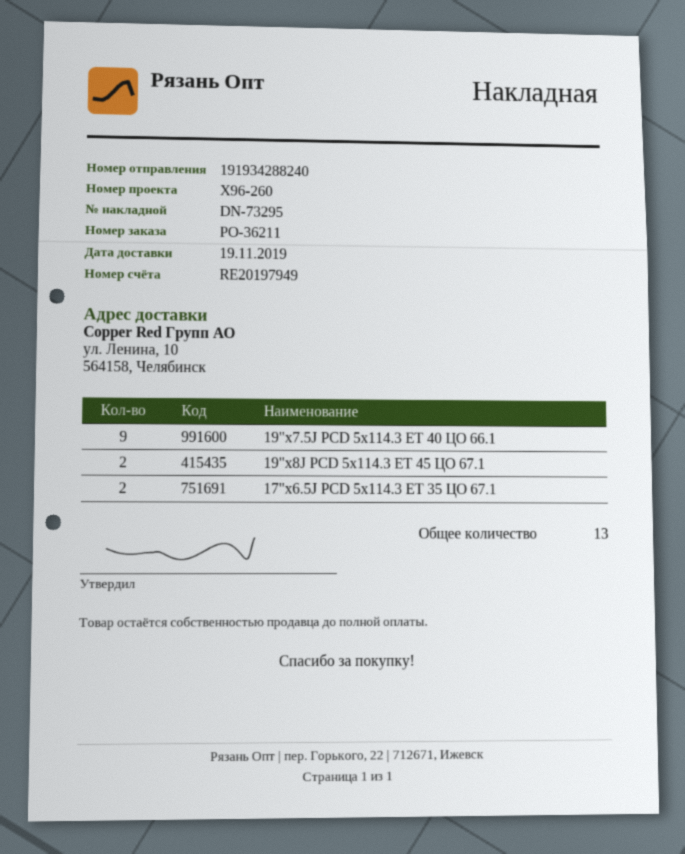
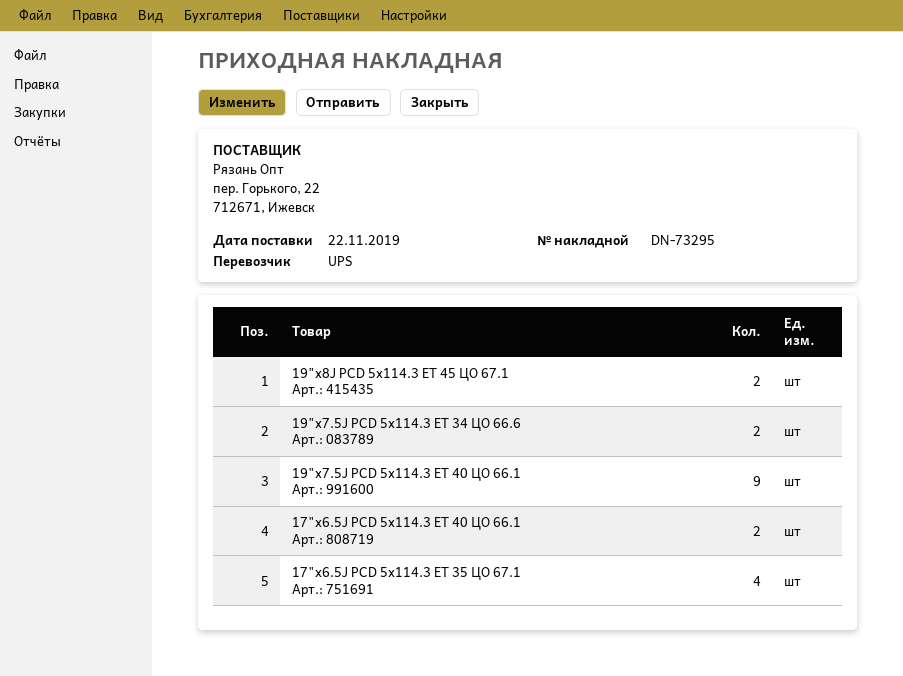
delivery date: 2019-11-19 -> 2019-11-22
17"x6.5J PCD 5x114.3 ЕТ 35 ЦО 67.1: 2 -> 4
19"x7.5J PCD 5x114.3 ЕТ 34 ЦО 66.6: none -> 2
17"x6.5J PCD 5x114.3 ЕТ 40 ЦО 66.1: none -> 2

